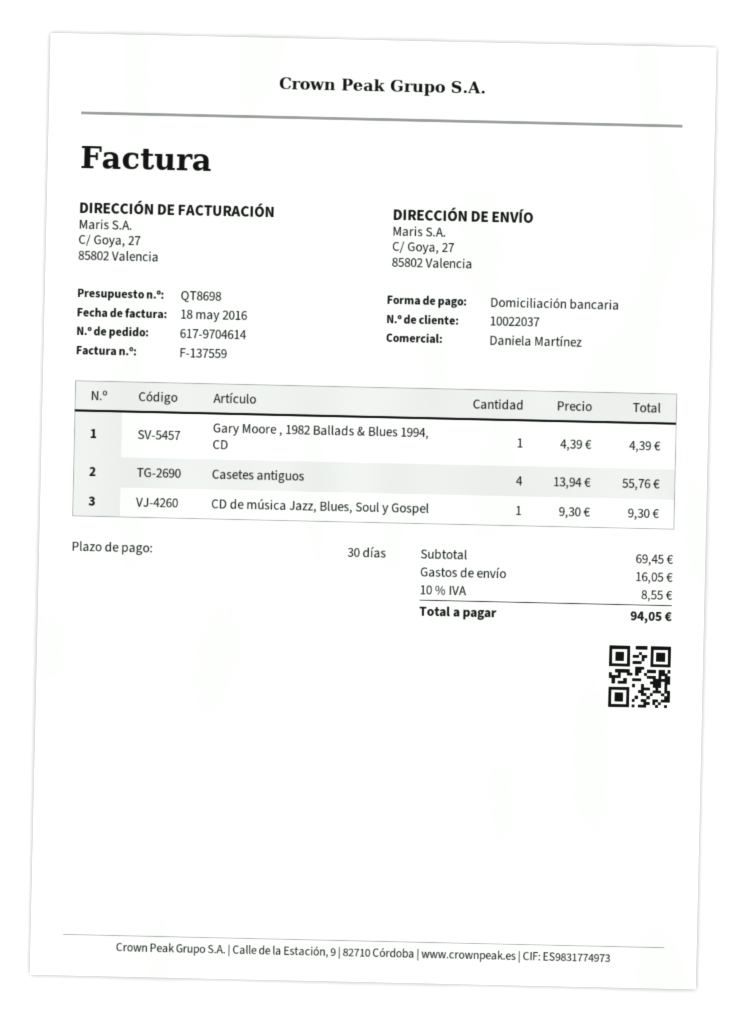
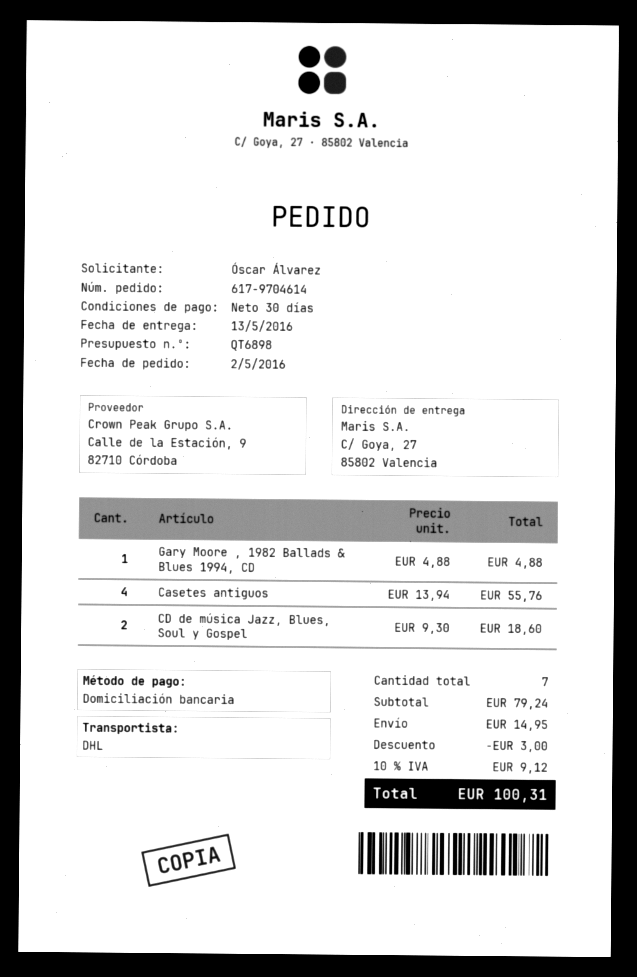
quote number: QT8698 -> QT6898
Gary Moore , 1982 Ballads & Blues 1994, CD: 1 x 4.39 = 4.39 -> 1 x 4.88 = 4.88
CD de música Jazz, Blues, Soul y Gospel: 1 x 9.30 = 9.30 -> 2 x 9.30 = 18.60
subtotal: 69.45 -> 79.24
discount: none -> 3.00
shipping: 16.05 -> 14.95
tax: 10% = 8.55 -> 10% = 9.12
total: 94.05 -> 100.31

